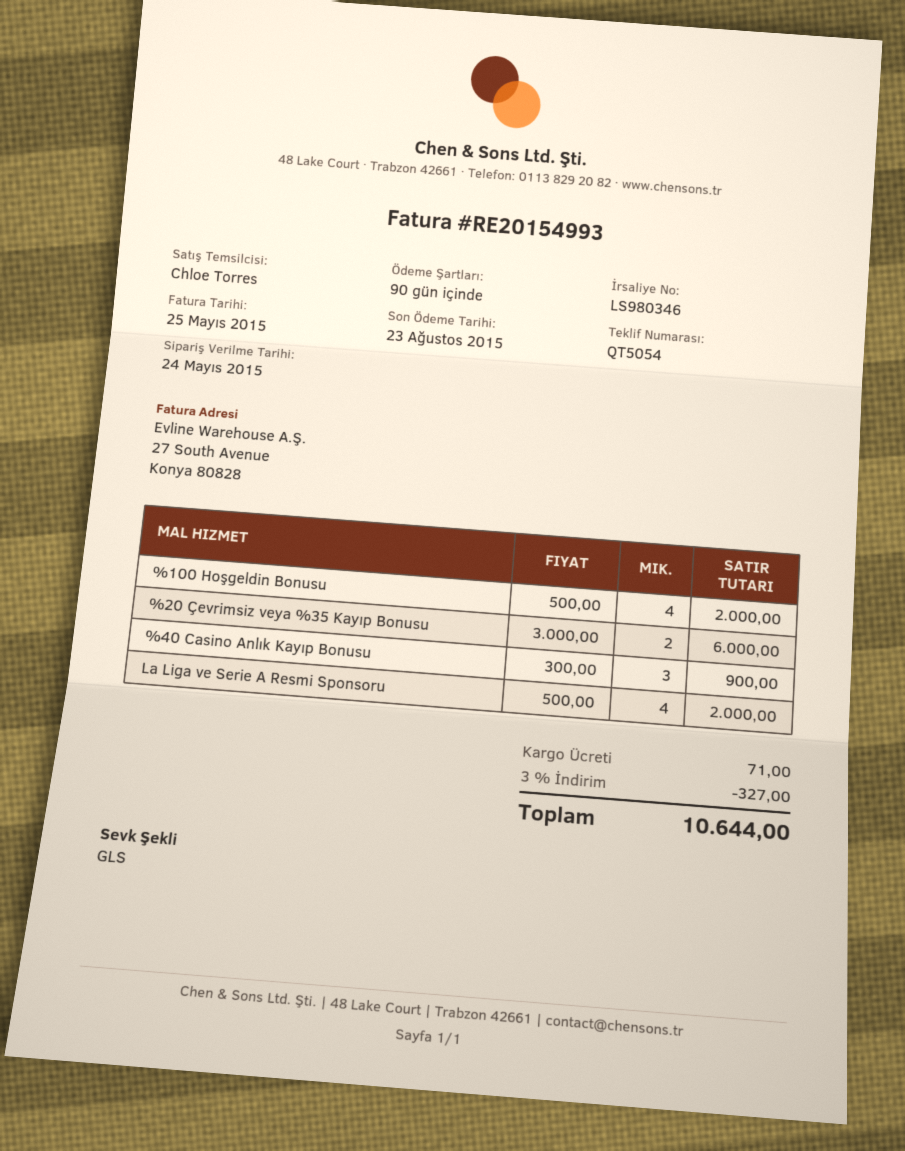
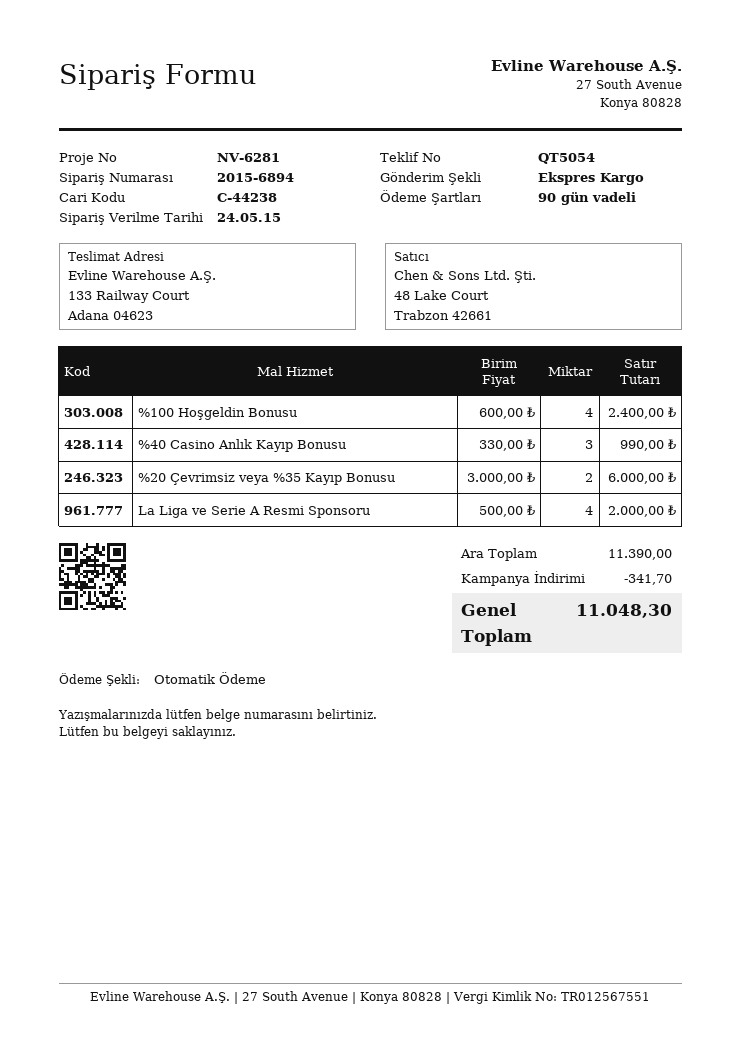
shipping method: GLS -> express
%100 Hoşgeldin Bonusu: 4 x 500.00 = 2000.00 -> 4 x 600.00 = 2400.00
%40 Casino Anlık Kayıp Bonusu: 3 x 300.00 = 900.00 -> 3 x 330.00 = 990.00
discount: 327.00 -> 341.70
shipping: 71.00 -> none
total: 10644.00 -> 11048.30

